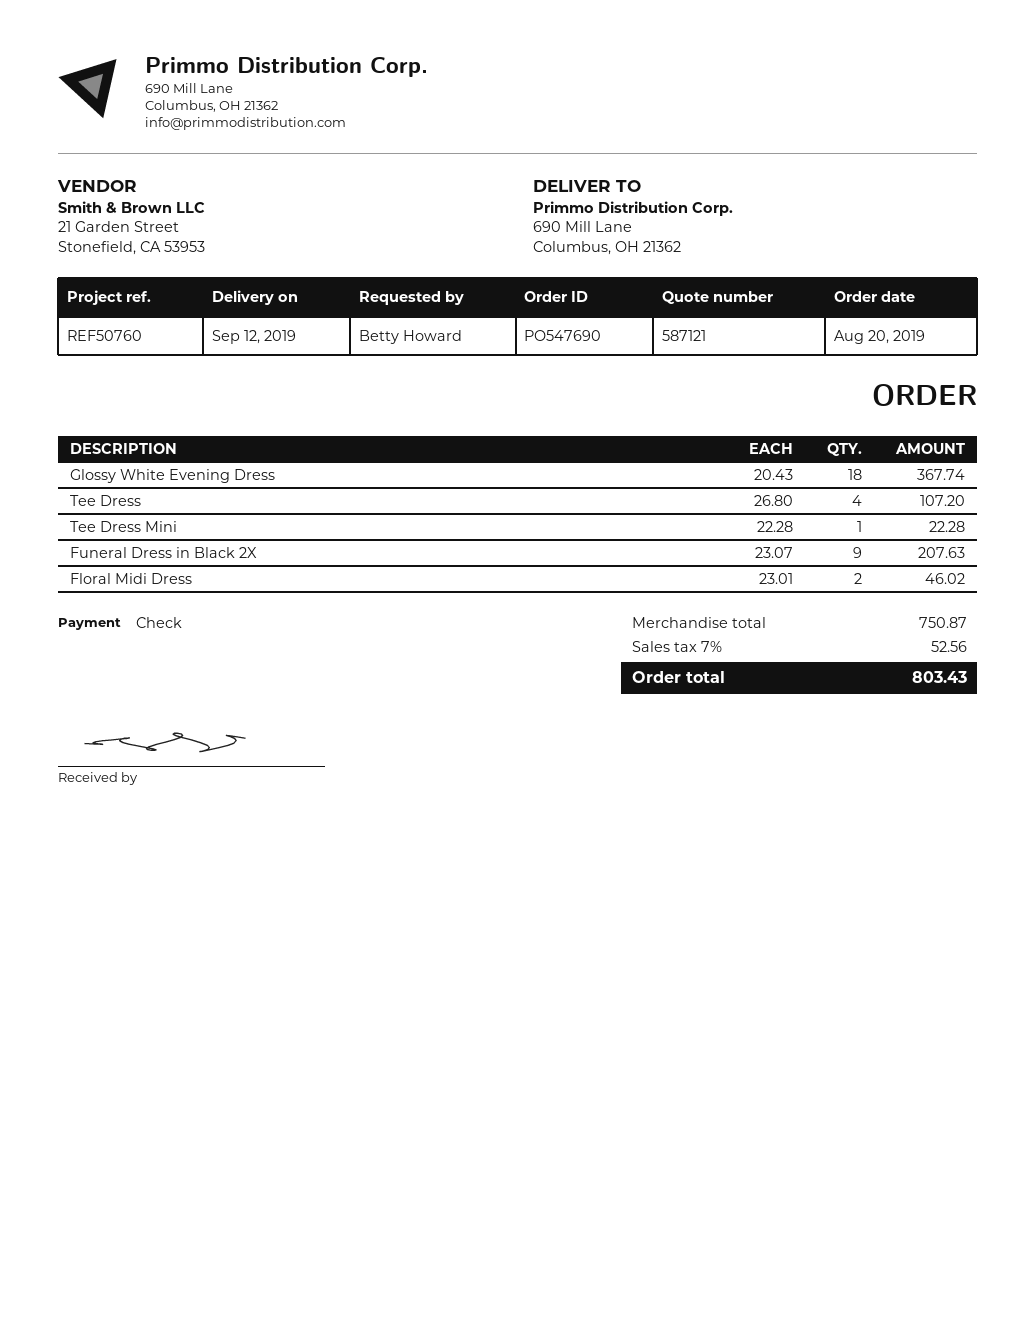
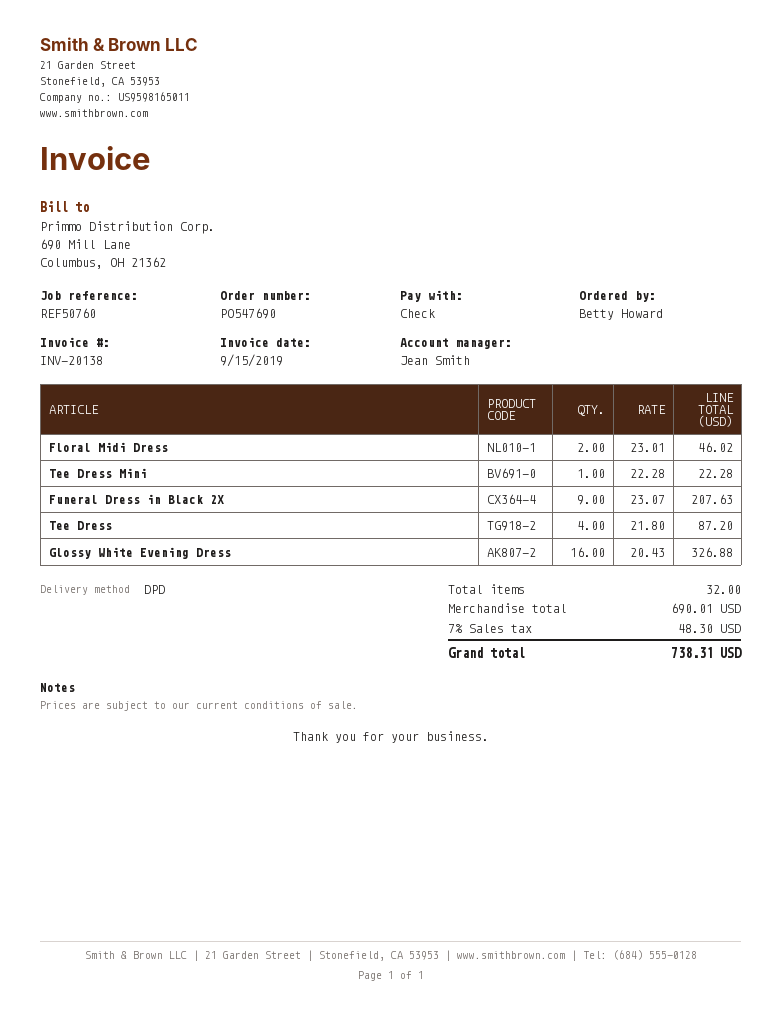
Glossy White Evening Dress: 18 x 20.43 = 367.74 -> 16 x 20.43 = 326.88
Tee Dress: 4 x 26.80 = 107.20 -> 4 x 21.80 = 87.20
subtotal: 750.87 -> 690.01
tax: 7% = 52.56 -> 7% = 48.30
total: 803.43 -> 738.31

